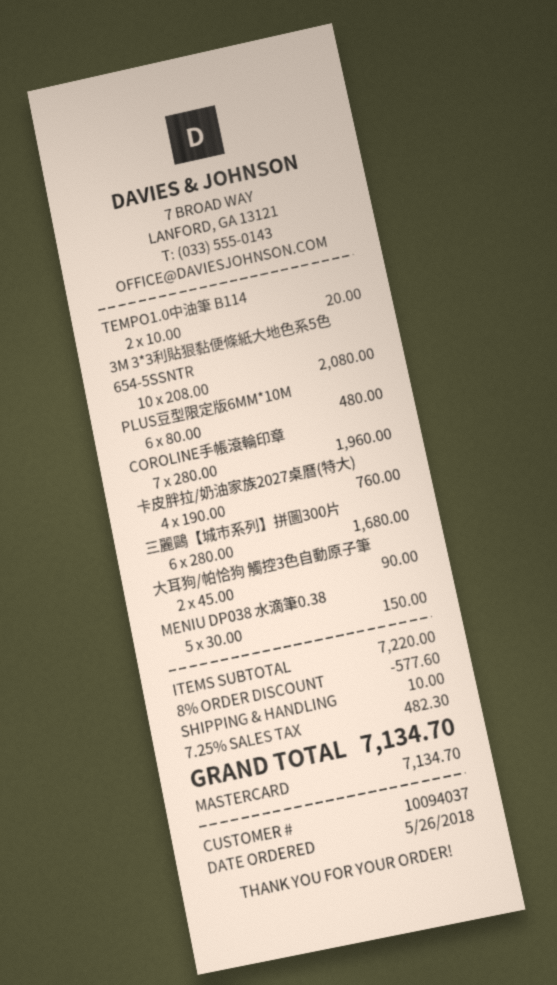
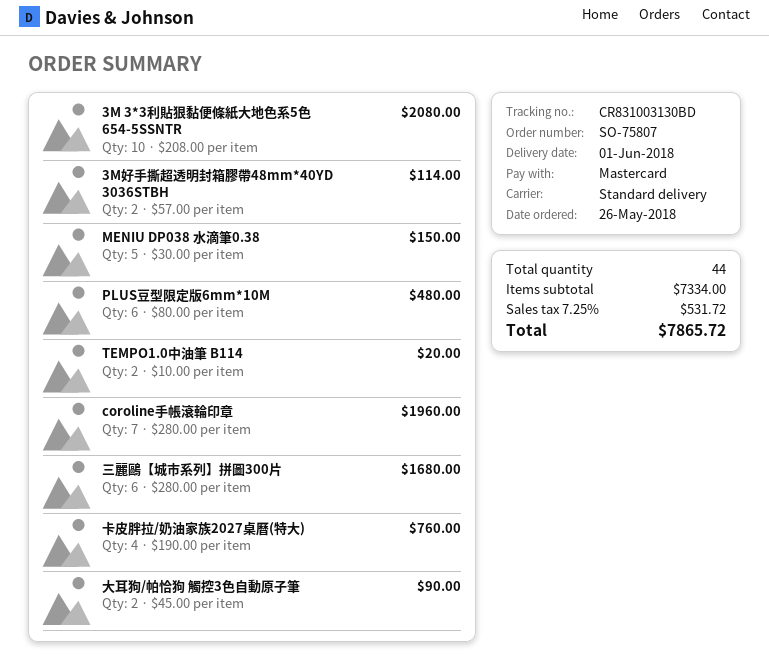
3M好手撕超透明封箱膠帶48mm*40YD 3036STBH: none -> 2 x 57.00 = 114.00
subtotal: 7220.00 -> 7334.00
discount: 8% = 577.60 -> none
shipping: 10.00 -> none
tax: 7.25% = 482.30 -> 7.25% = 531.72
total: 7134.70 -> 7865.72

